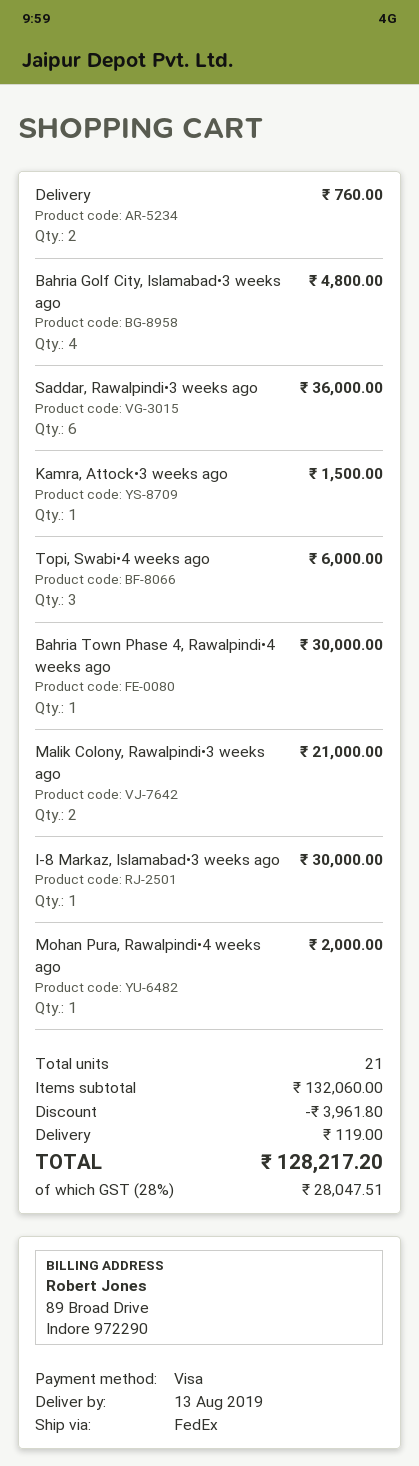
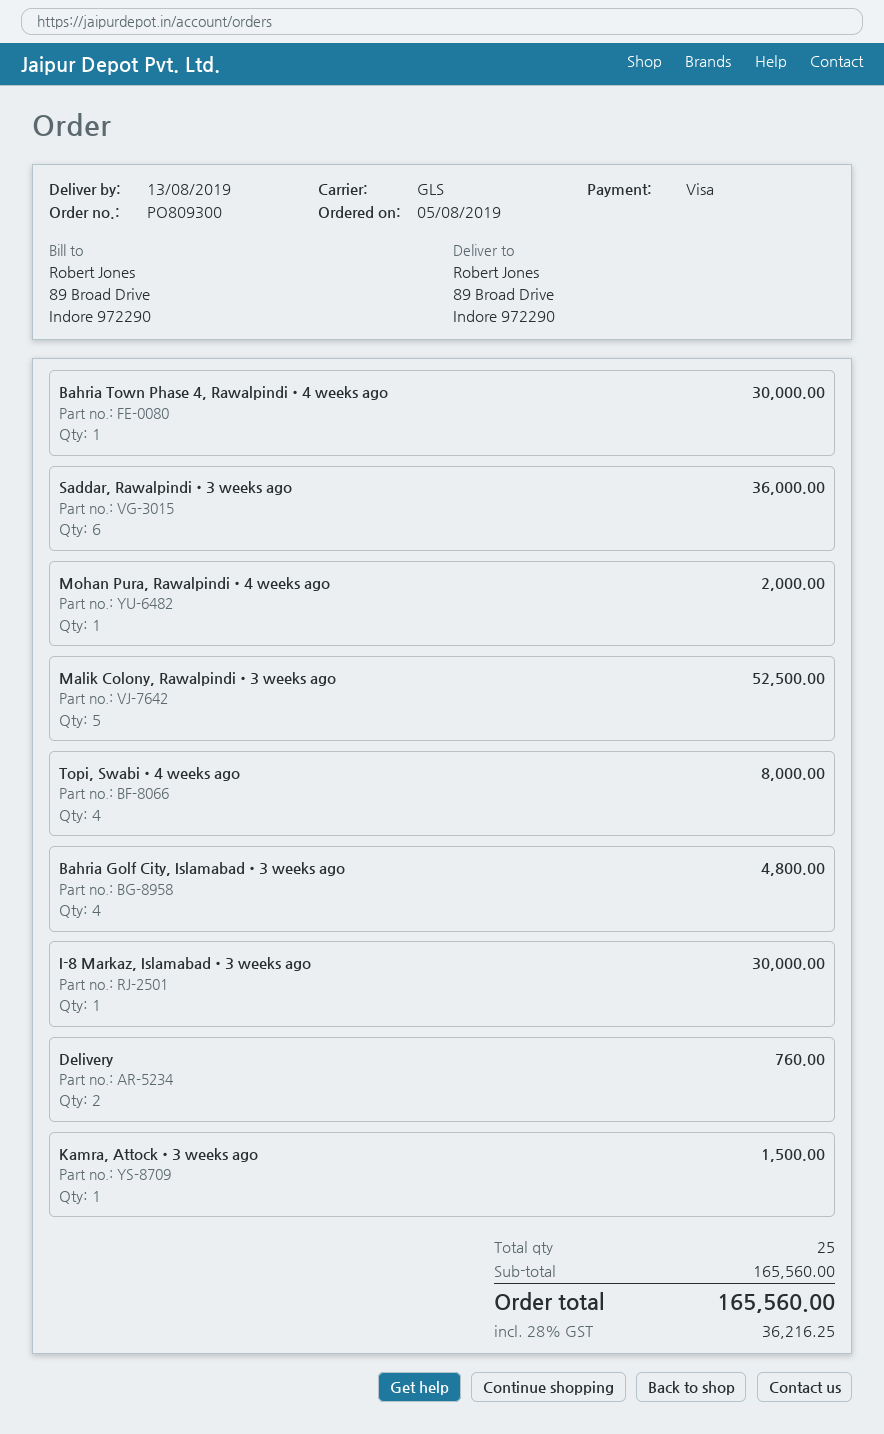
shipping method: FedEx -> GLS
Topi, Swabi•4 weeks ago: 3 for 6000.00 -> 4 for 8000.00
Malik Colony, Rawalpindi•3 weeks ago: 2 for 21000.00 -> 5 for 52500.00
total quantity: 21 -> 25
subtotal: 132060.00 -> 165560.00
discount: 3961.80 -> none
shipping: 119.00 -> none
tax: 28% = 28047.51 -> 28% = 36216.25
total: 128217.20 -> 165560.00

